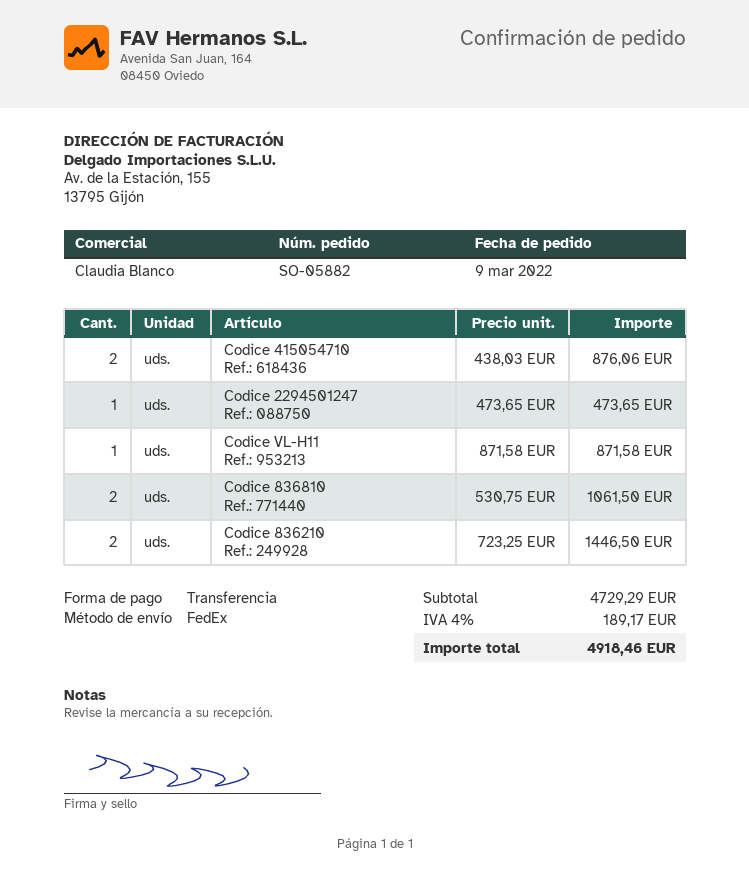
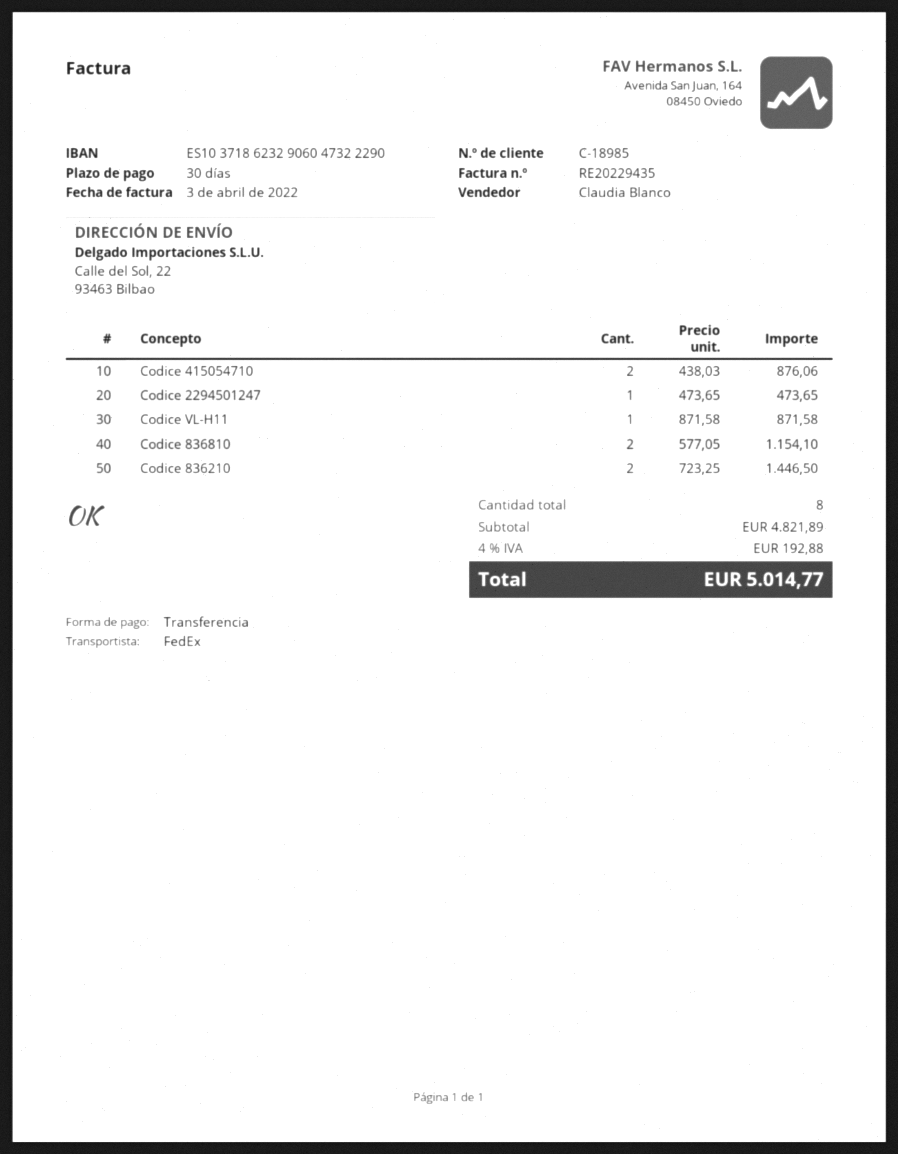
Codice 836810: 2 x 530.75 = 1061.50 -> 2 x 577.05 = 1154.10
subtotal: 4729.29 -> 4821.89
tax: 4% = 189.17 -> 4% = 192.88
total: 4918.46 -> 5014.77

